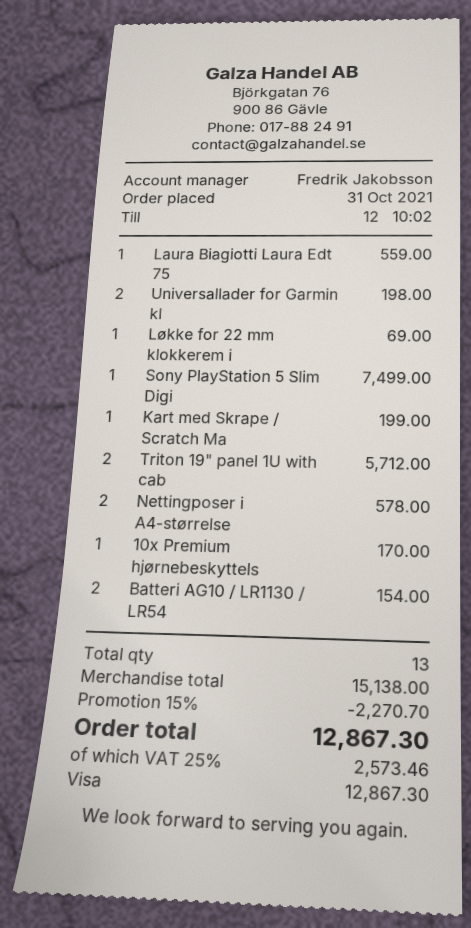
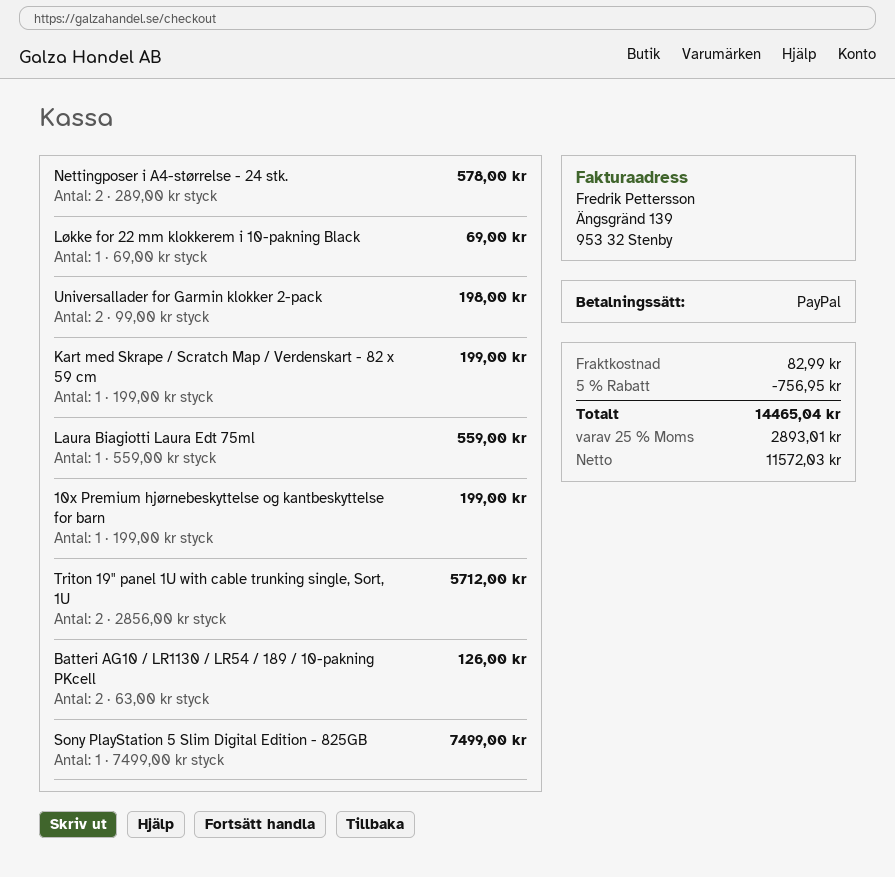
payment method: Visa -> PayPal
10x Premium hjørnebeskyttels: 1 for 170.00 -> 1 for 199.00
Batteri AG10 / LR1130 / LR54: 2 for 154.00 -> 2 for 126.00
discount: 15% = 2270.70 -> 5% = 756.95
shipping: none -> 82.99
tax: 25% = 2573.46 -> 25% = 2893.01
total: 12867.30 -> 14465.04

